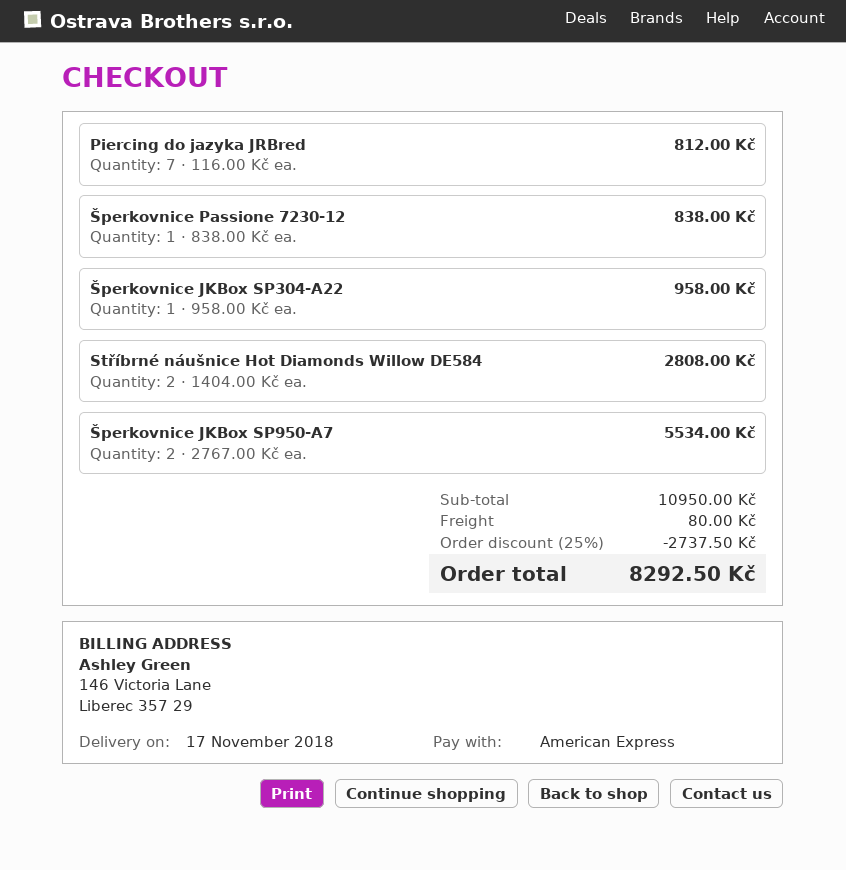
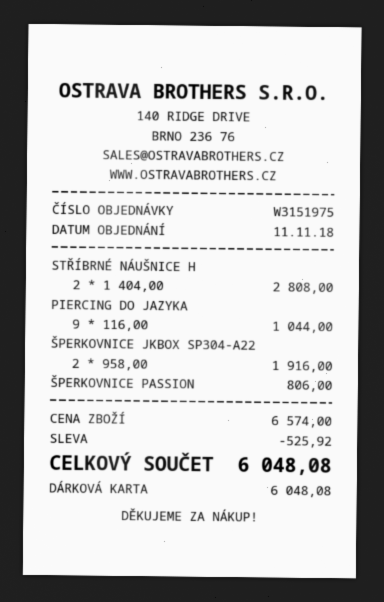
payment method: American Express -> gift card
Piercing do jazyka JRBred: 7 x 116.00 = 812.00 -> 9 x 116.00 = 1044.00
Šperkovnice Passione 7230-12: 1 x 838.00 = 838.00 -> 1 x 806.00 = 806.00
Šperkovnice JKBox SP304-A22: 1 x 958.00 = 958.00 -> 2 x 958.00 = 1916.00
Šperkovnice JKBox SP950-A7: 2 x 2767.00 = 5534.00 -> none
subtotal: 10950.00 -> 6574.00
discount: 2737.50 -> 525.92
shipping: 80.00 -> none
total: 8292.50 -> 6048.08

